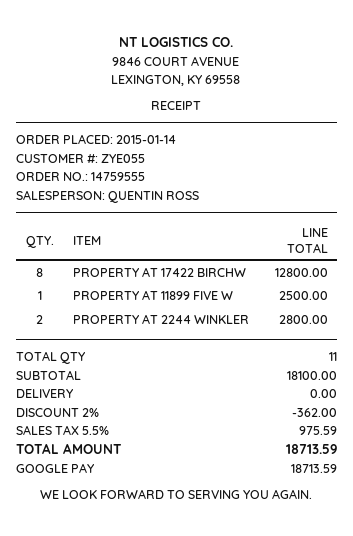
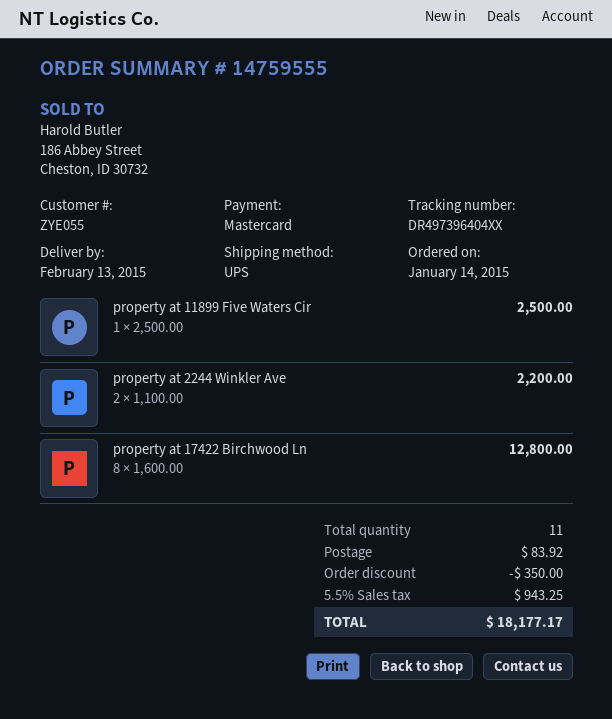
payment method: Google Pay -> Mastercard
PROPERTY AT 2244 WINKLER: 2 for 2800.00 -> 2 for 2200.00
discount: 362.00 -> 350.00
shipping: 0.00 -> 83.92
tax: 5.5% = 975.59 -> 5.5% = 943.25
total: 18713.59 -> 18177.17

